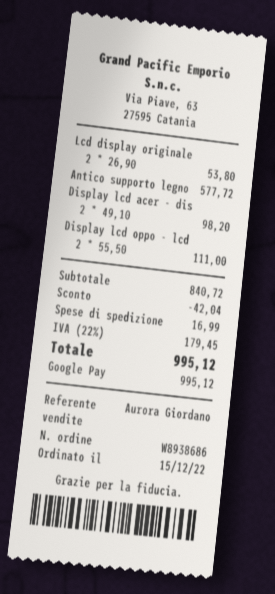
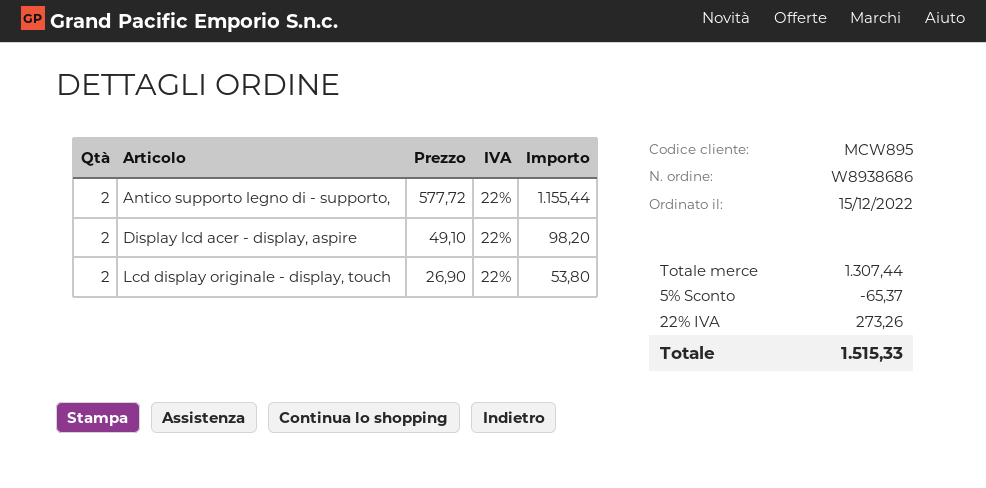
Antico supporto legno: 1 x 577.72 = 577.72 -> 2 x 577.72 = 1155.44
Display lcd oppo - lcd: 2 x 55.50 = 111.00 -> none
subtotal: 840.72 -> 1307.44
discount: 42.04 -> 65.37
shipping: 16.99 -> none
tax: 22% = 179.45 -> 22% = 273.26
total: 995.12 -> 1515.33

